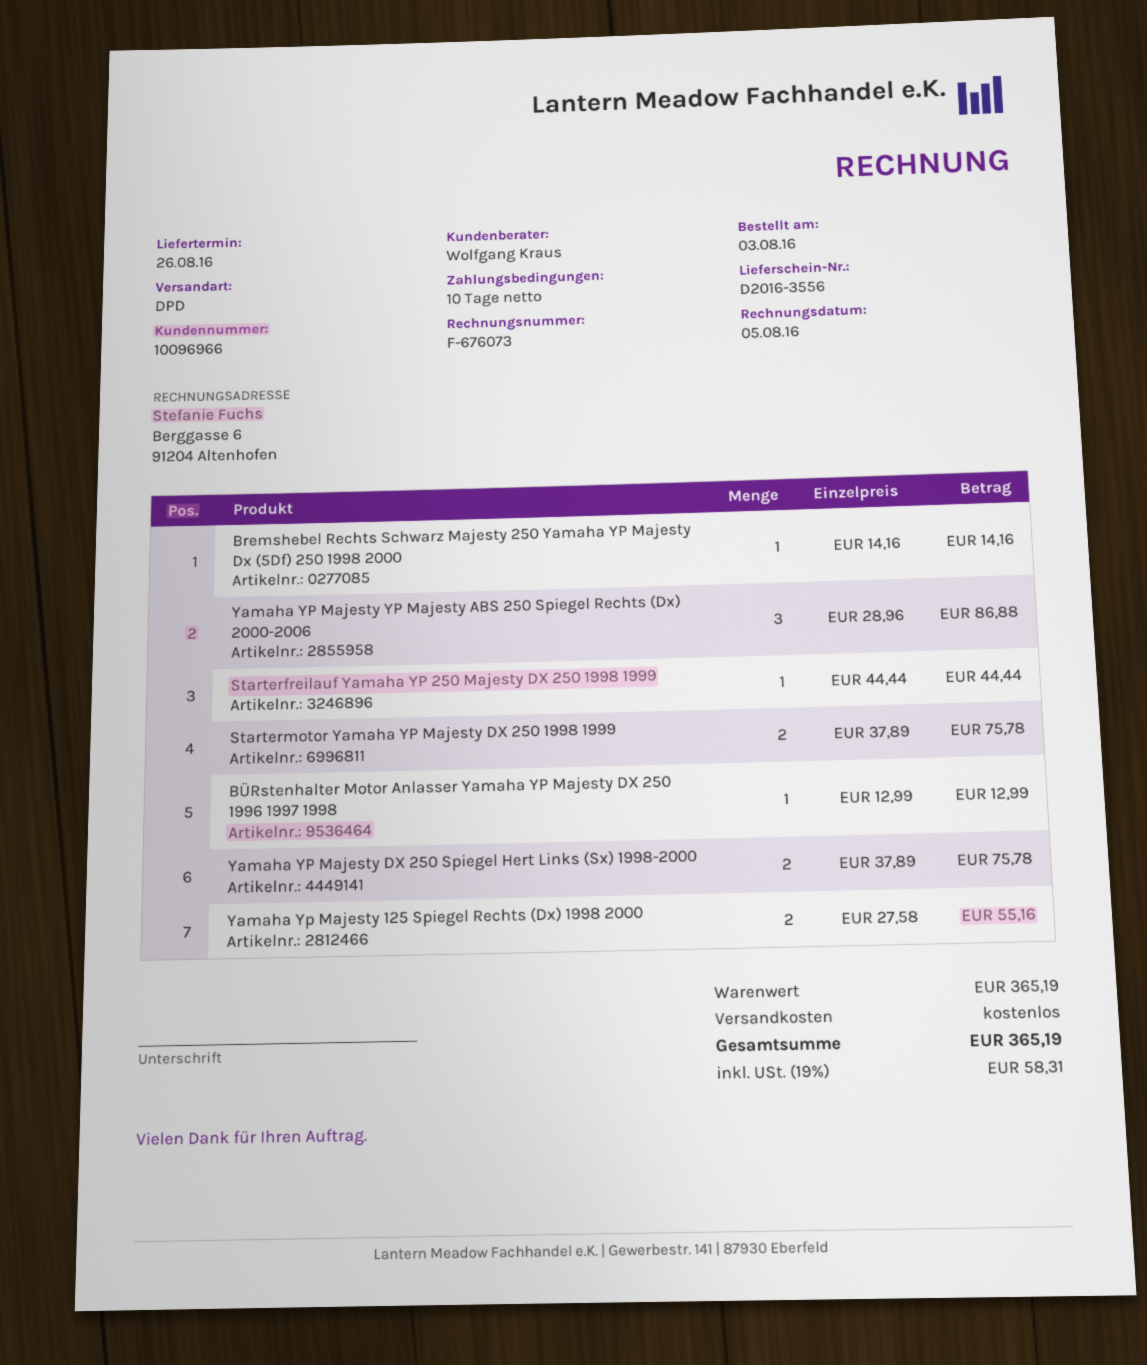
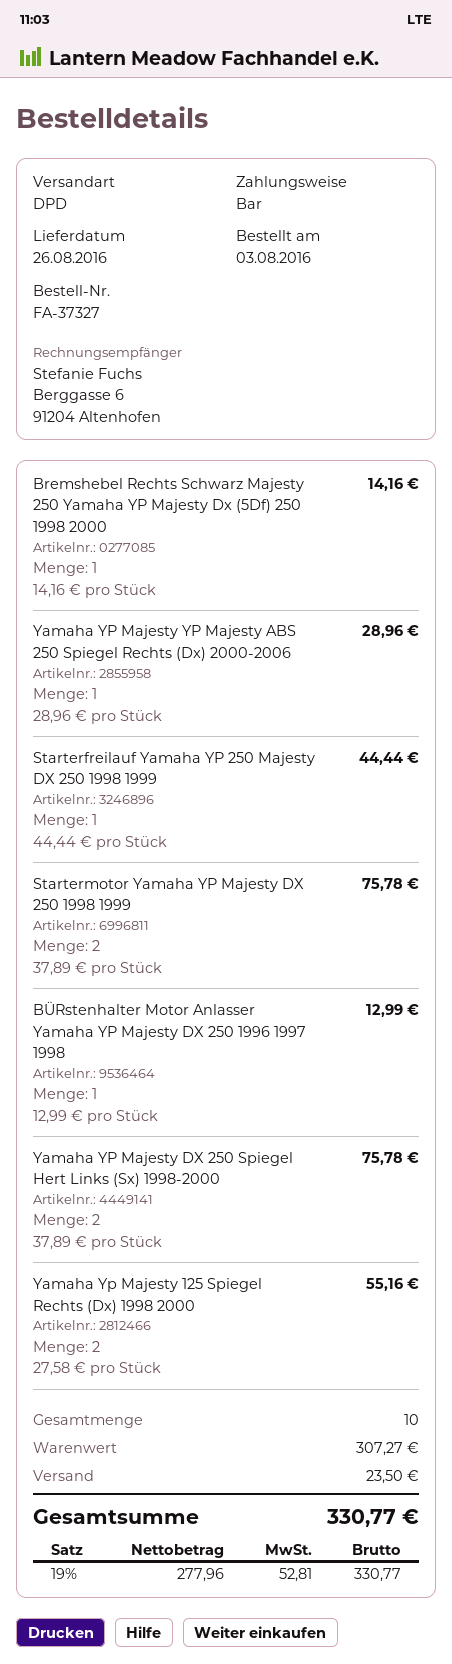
Yamaha YP Majesty YP Majesty ABS 250 Spiegel Rechts (Dx) 2000-2006: 3 x 28.96 = 86.88 -> 1 x 28.96 = 28.96
subtotal: 365.19 -> 307.27
shipping: 0.00 -> 23.50
tax: 19% = 58.31 -> 19% = 52.81
total: 365.19 -> 330.77

